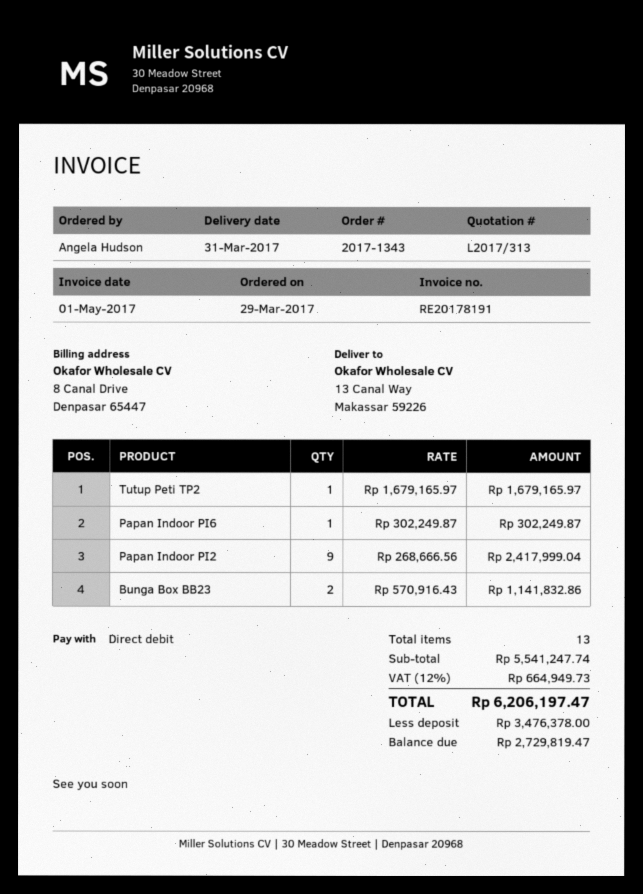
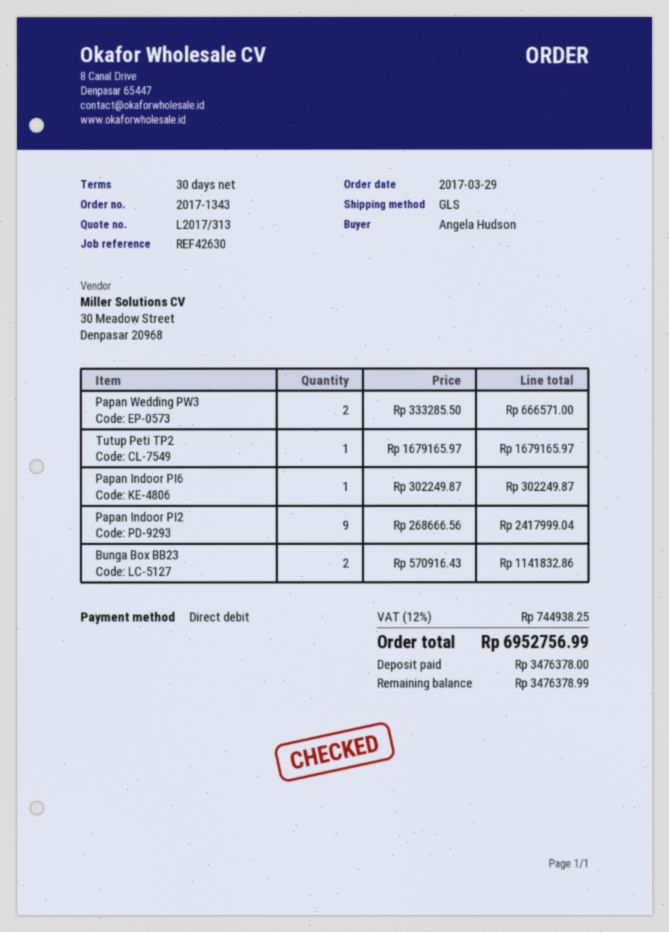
Papan Wedding PW3: none -> 2 x 333285.50 = 666571.00
tax: 12% = 664949.73 -> 12% = 744938.25
total: 6206197.47 -> 6952756.99
balance: 2729819.47 -> 3476378.99

